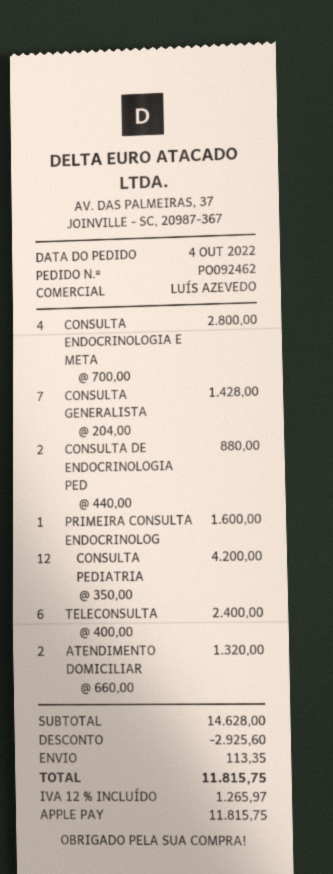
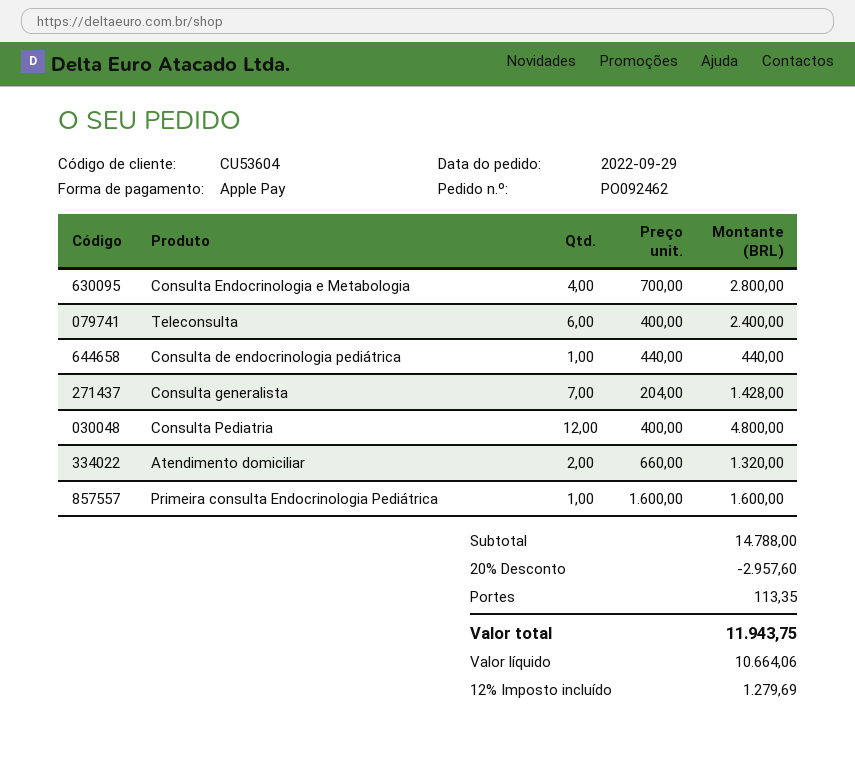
order date: 2022-10-04 -> 2022-09-29
CONSULTA DE ENDOCRINOLOGIA PED: 2 x 440.00 = 880.00 -> 1 x 440.00 = 440.00
CONSULTA PEDIATRIA: 12 x 350.00 = 4200.00 -> 12 x 400.00 = 4800.00
subtotal: 14628.00 -> 14788.00
discount: 2925.60 -> 2957.60
tax: 12% = 1265.97 -> 12% = 1279.69
total: 11815.75 -> 11943.75

